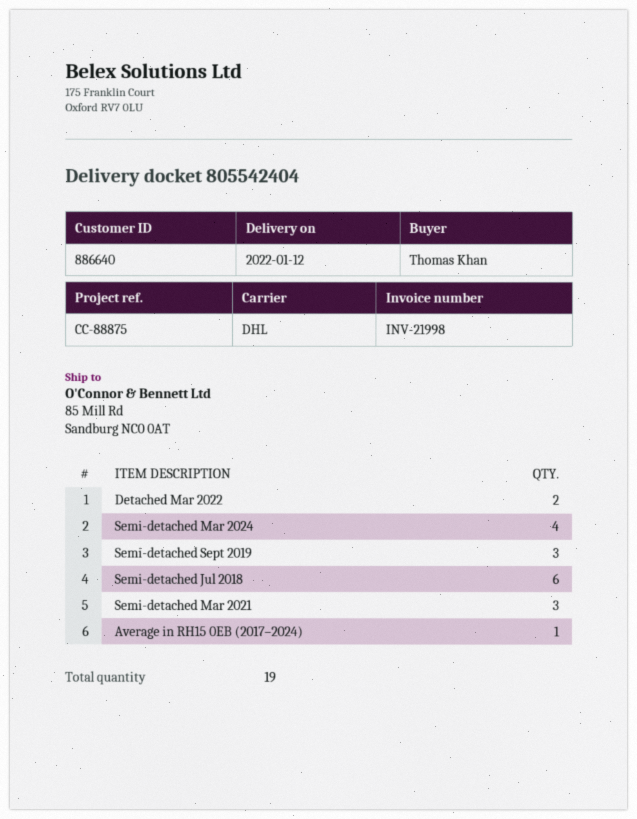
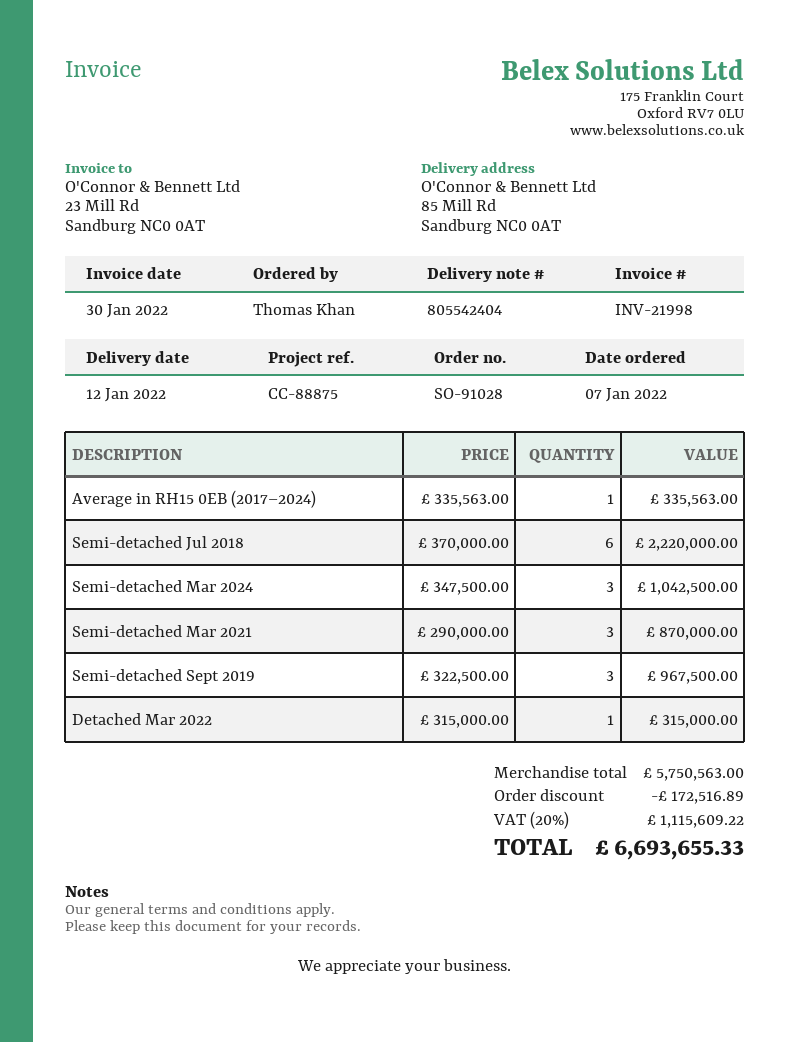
Detached Mar 2022: 2 -> 1
Semi-detached Mar 2024: 4 -> 3

